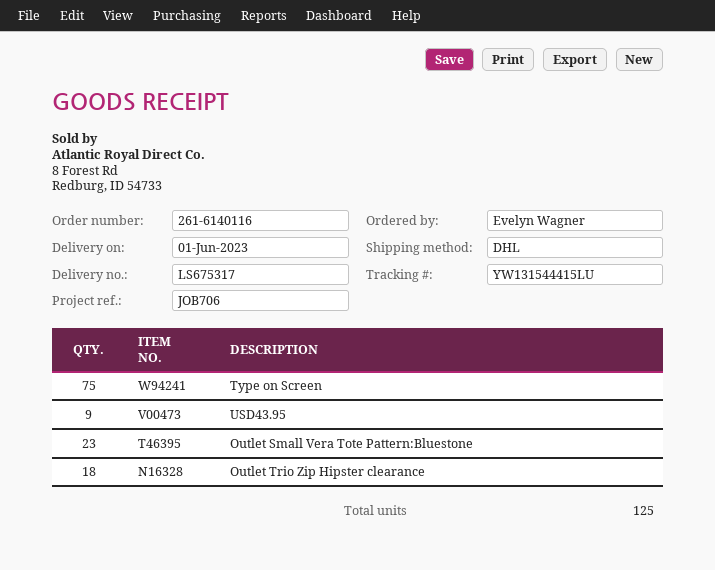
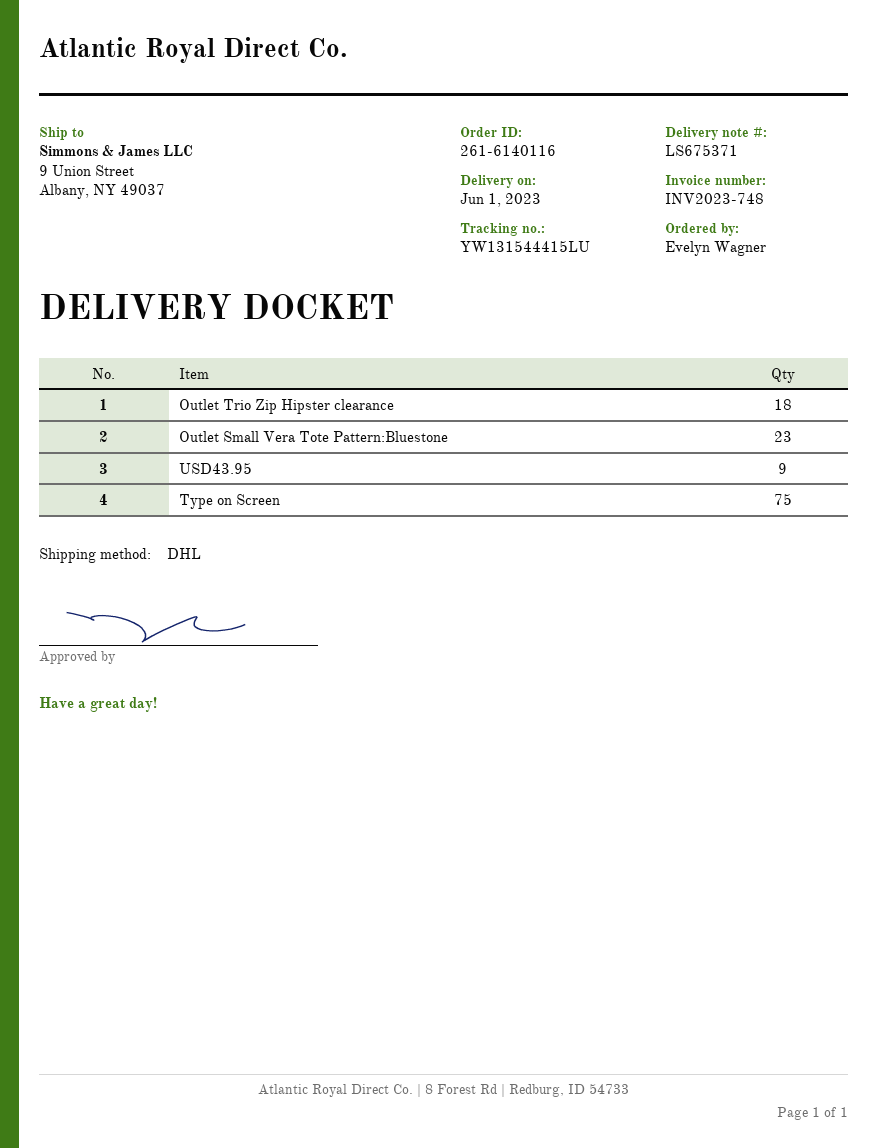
delivery note number: LS675317 -> LS675371

